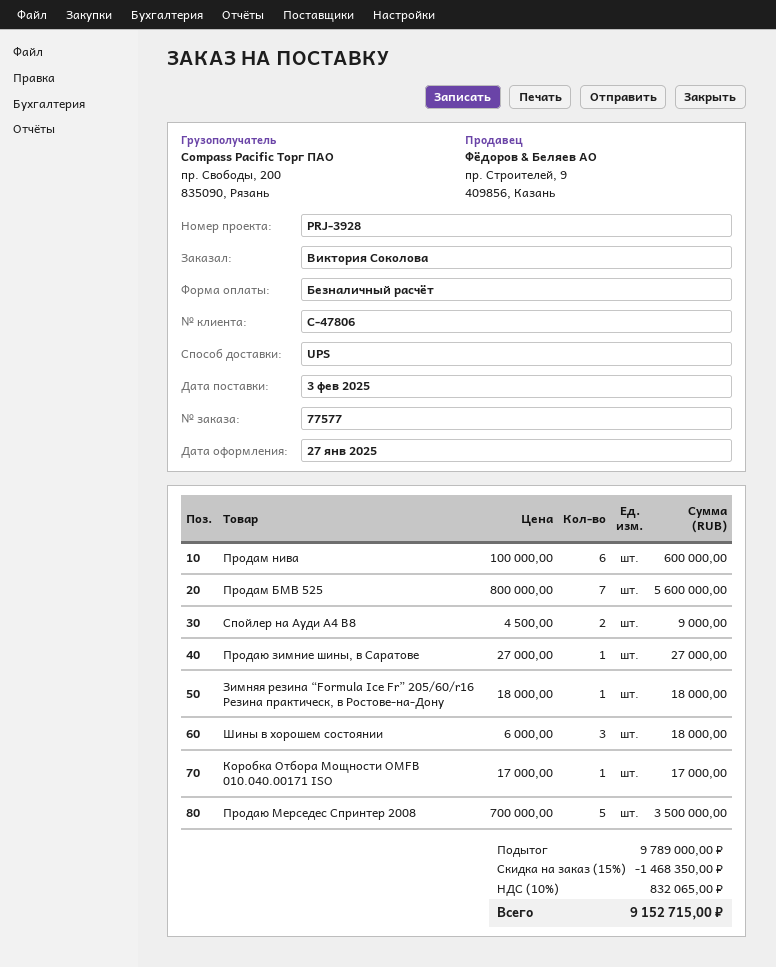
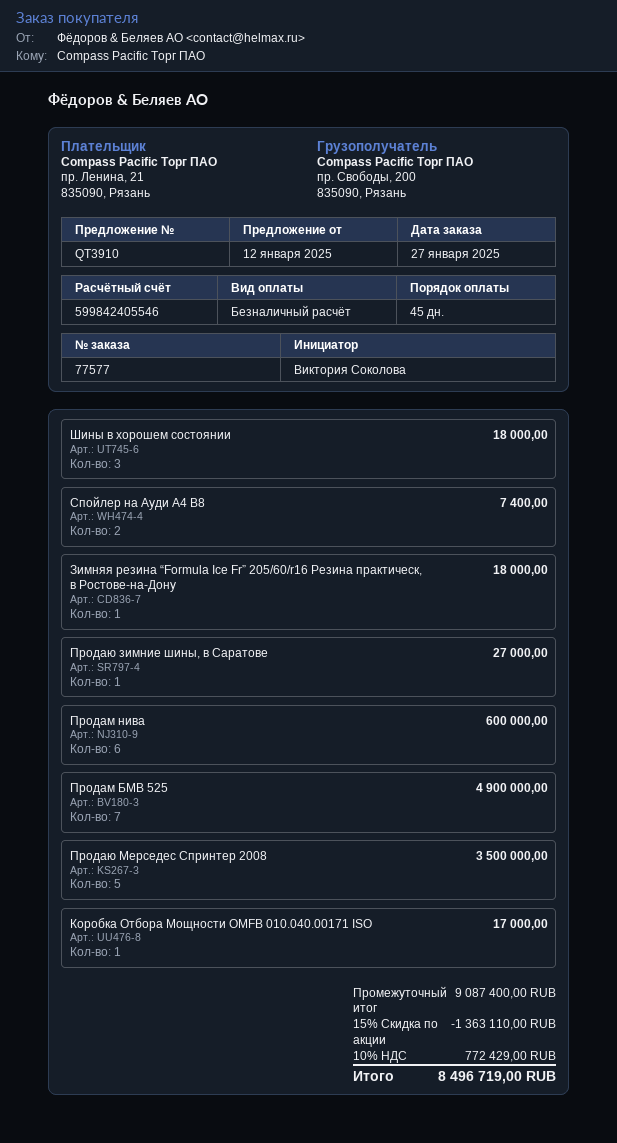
Продам БМВ 525: 7 for 5600000.00 -> 7 for 4900000.00
Спойлер на Ауди А4 B8: 2 for 9000.00 -> 2 for 7400.00
subtotal: 9789000.00 -> 9087400.00
discount: 15% = 1468350.00 -> 15% = 1363110.00
tax: 10% = 832065.00 -> 10% = 772429.00
total: 9152715.00 -> 8496719.00

